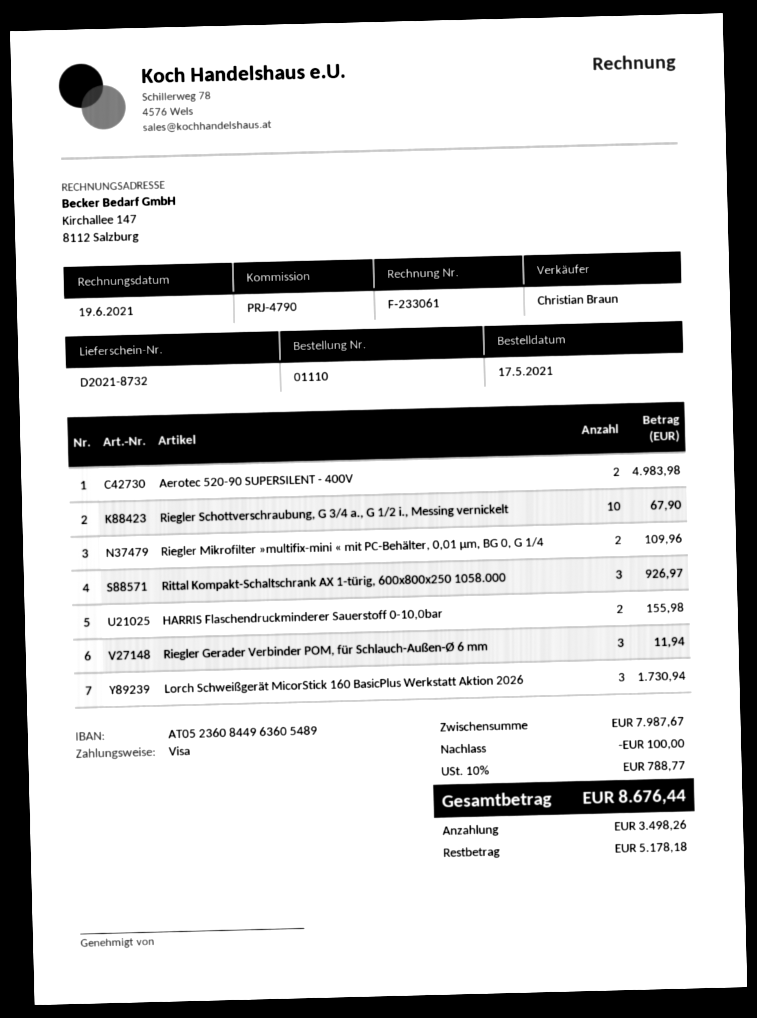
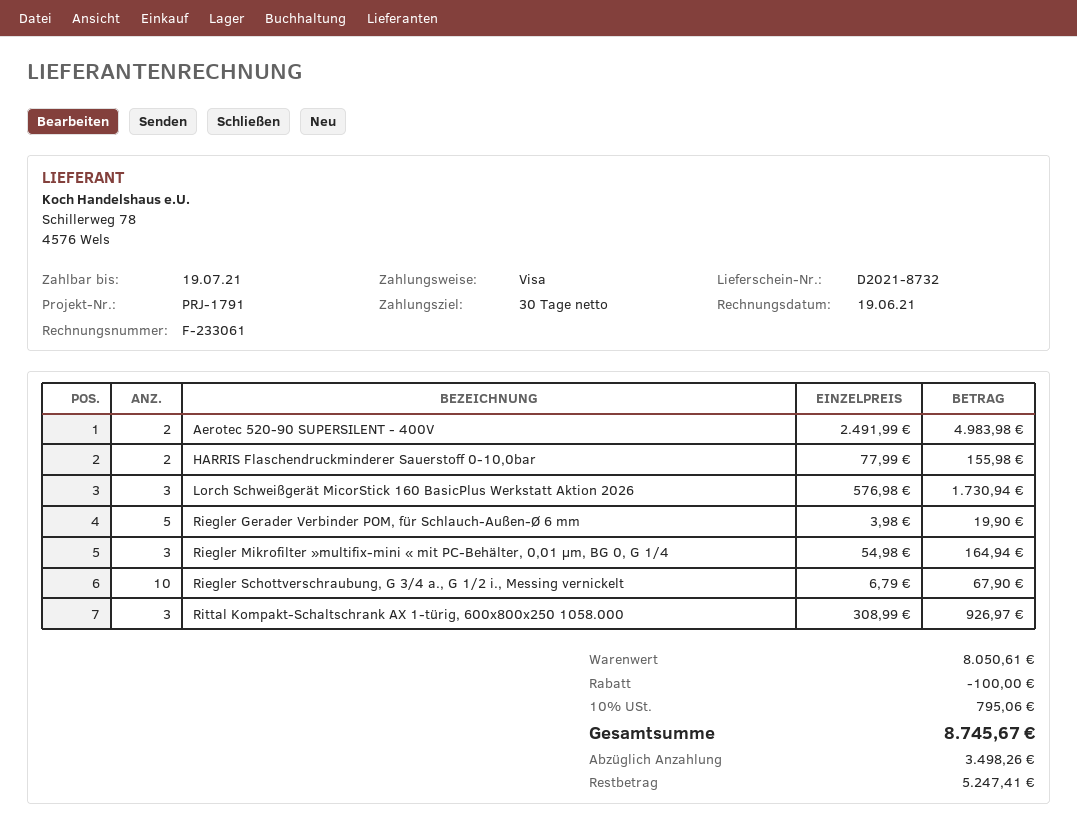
reference: PRJ-4790 -> PRJ-1791
Riegler Mikrofilter »multifix-mini « mit PC-Behälter, 0,01 µm, BG 0, G 1/4: 2 for 109.96 -> 3 for 164.94
Riegler Gerader Verbinder POM, für Schlauch-Außen-Ø 6 mm: 3 for 11.94 -> 5 for 19.90
subtotal: 7987.67 -> 8050.61
tax: 10% = 788.77 -> 10% = 795.06
total: 8676.44 -> 8745.67
balance: 5178.18 -> 5247.41

